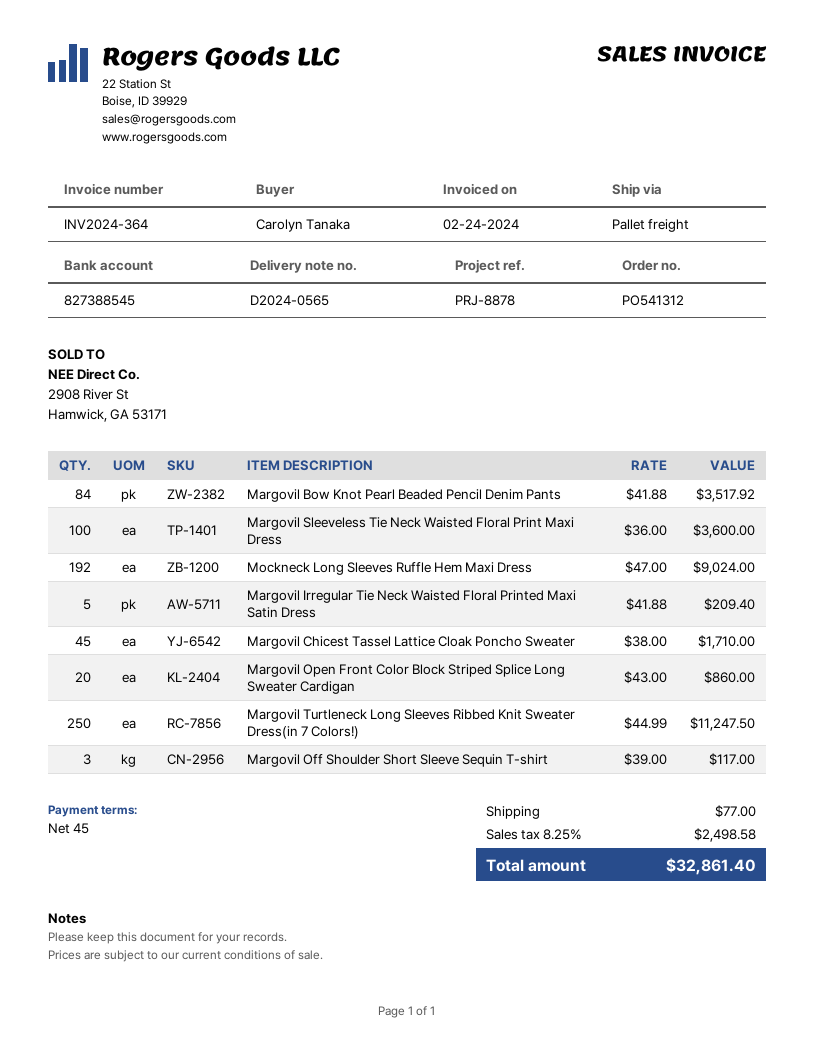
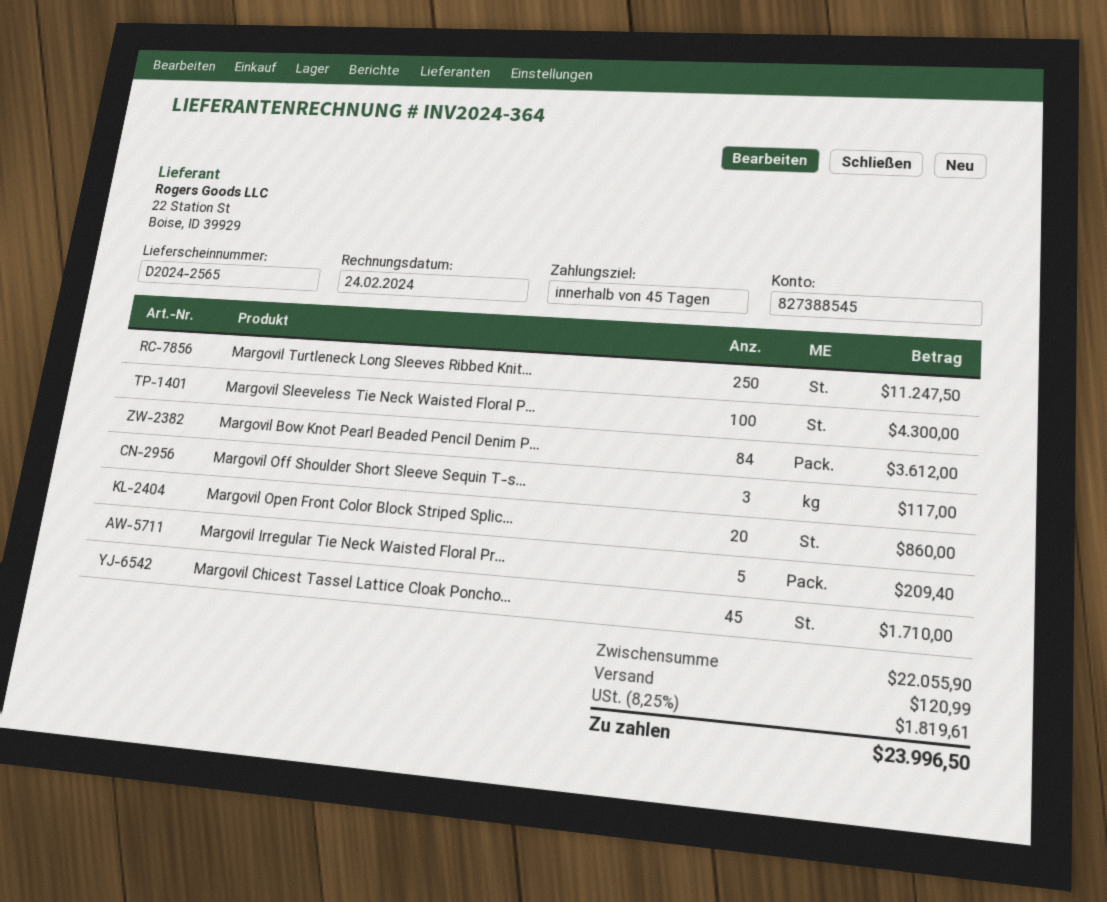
delivery note number: D2024-0565 -> D2024-2565
Margovil Bow Knot Pearl Beaded Pencil Denim Pants: 84 for 3517.92 -> 84 for 3612.00
Margovil Sleeveless Tie Neck Waisted Floral Print Maxi Dress: 100 for 3600.00 -> 100 for 4300.00
Mockneck Long Sleeves Ruffle Hem Maxi Dress: 192 for 9024.00 -> none
shipping: 77.00 -> 120.99
tax: 8.25% = 2498.58 -> 8.25% = 1819.61
total: 32861.40 -> 23996.50

